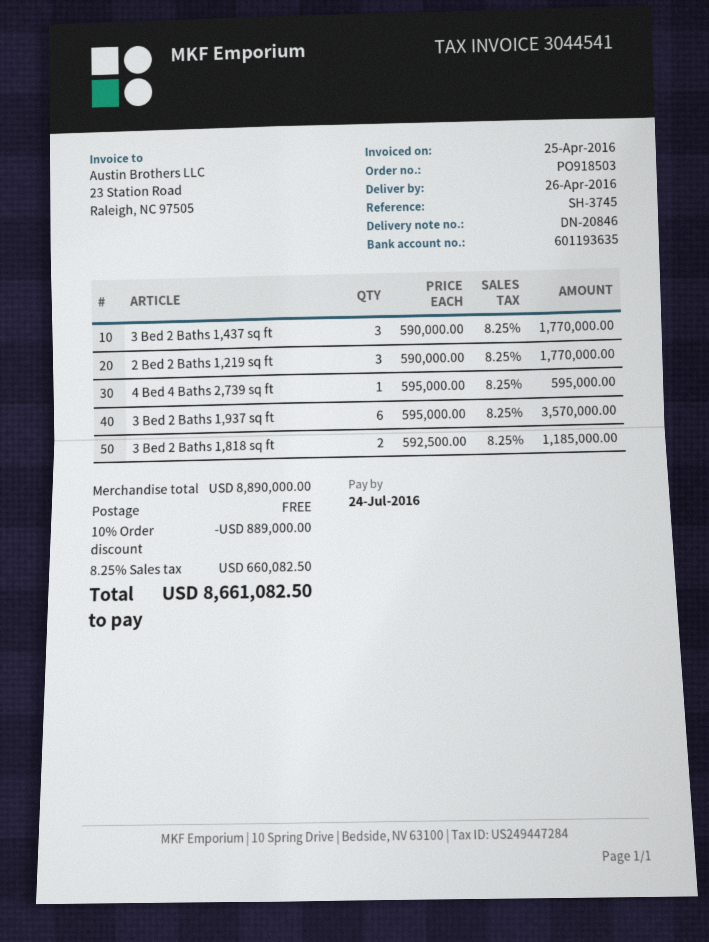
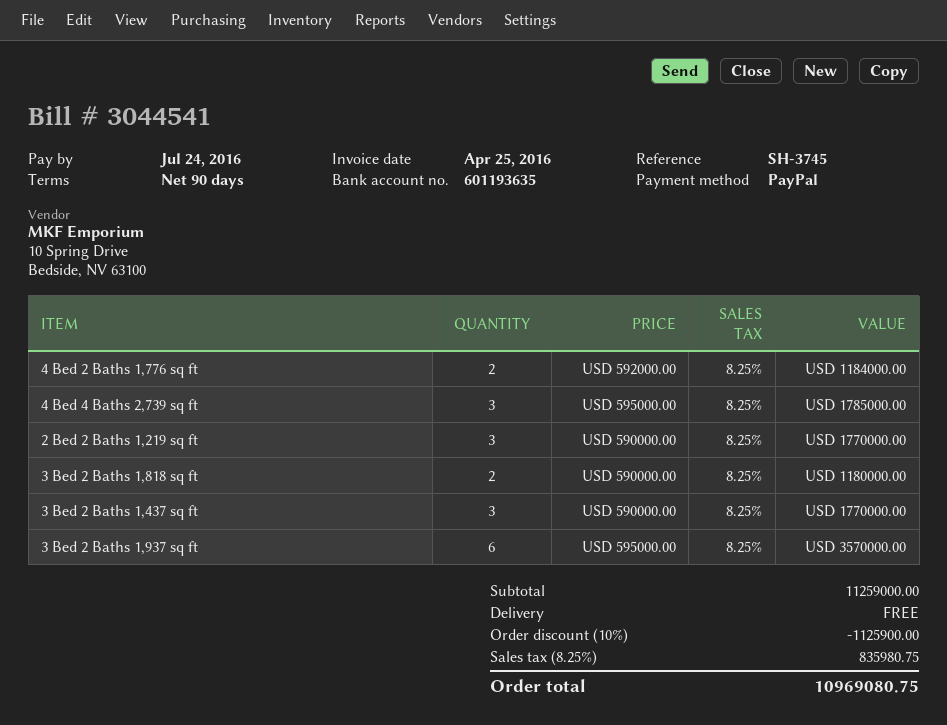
4 Bed 4 Baths 2,739 sq ft: 1 x 595000.00 = 595000.00 -> 3 x 595000.00 = 1785000.00
3 Bed 2 Baths 1,818 sq ft: 2 x 592500.00 = 1185000.00 -> 2 x 590000.00 = 1180000.00
4 Bed 2 Baths 1,776 sq ft: none -> 2 x 592000.00 = 1184000.00
subtotal: 8890000.00 -> 11259000.00
discount: 10% = 889000.00 -> 10% = 1125900.00
tax: 8.25% = 660082.50 -> 8.25% = 835980.75
total: 8661082.50 -> 10969080.75

